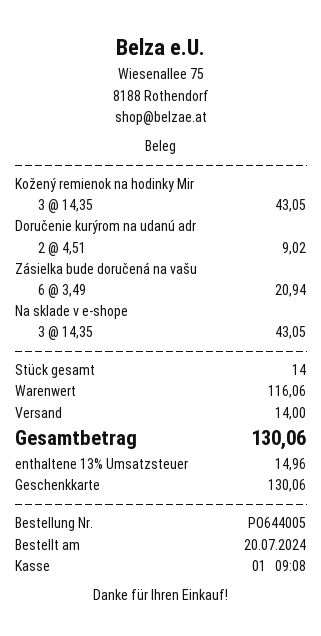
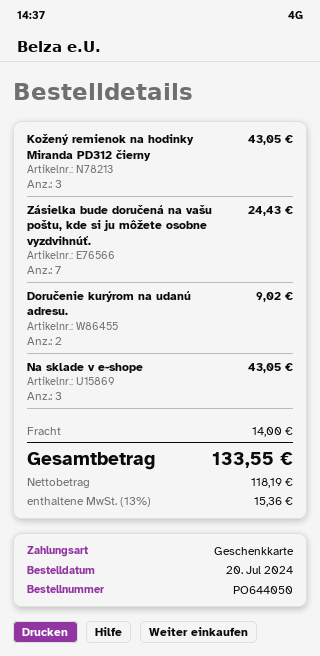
order number: PO644005 -> PO644050
Zásielka bude doručená na vašu: 6 for 20.94 -> 7 for 24.43
tax: 13% = 14.96 -> 13% = 15.36
total: 130.06 -> 133.55

